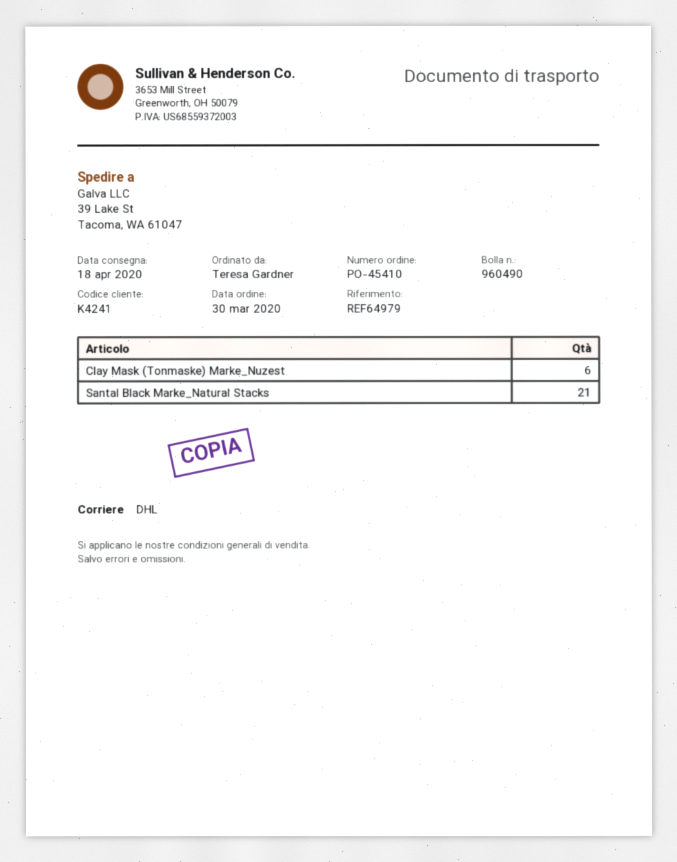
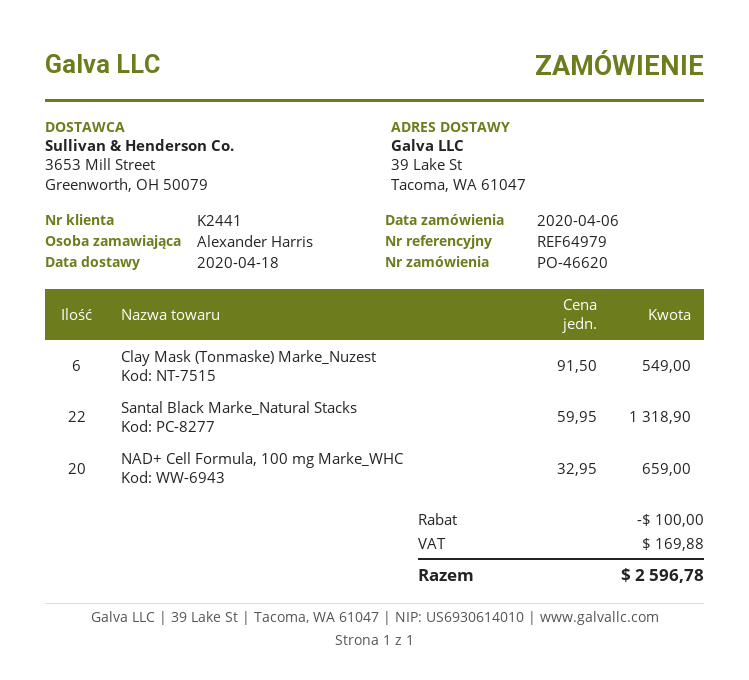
order number: PO-45410 -> PO-46620
order date: 2020-03-30 -> 2020-04-06
customer number: K4241 -> K2441
ordered by: Teresa Gardner -> Alexander Harris
Santal Black Marke_Natural Stacks: 21 -> 22
NAD+ Cell Formula, 100 mg Marke_WHC: none -> 20

